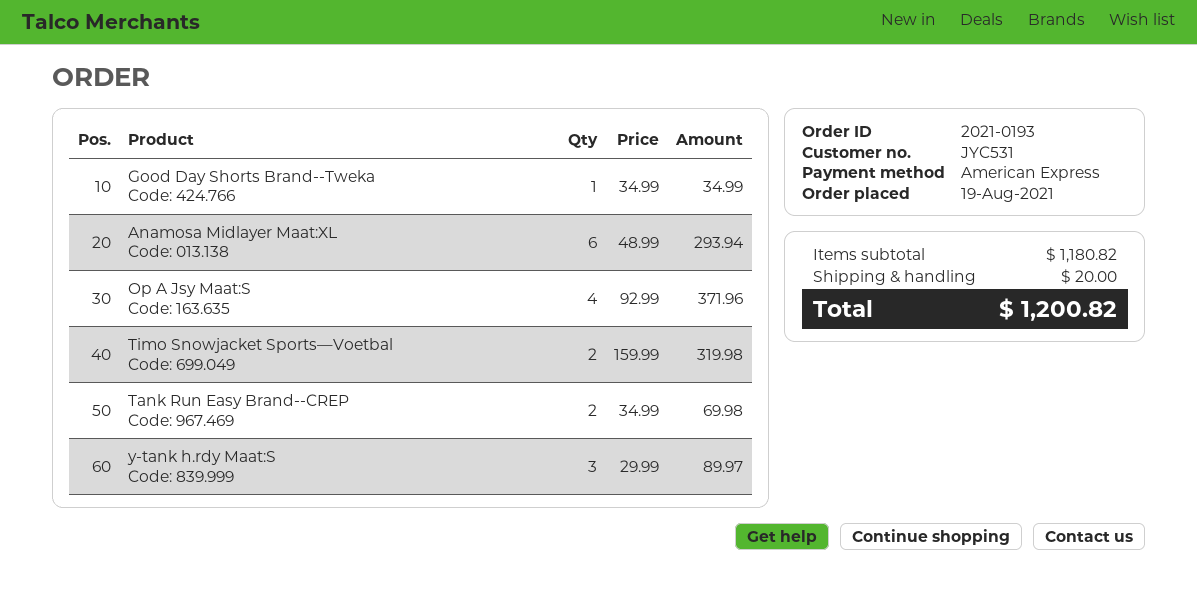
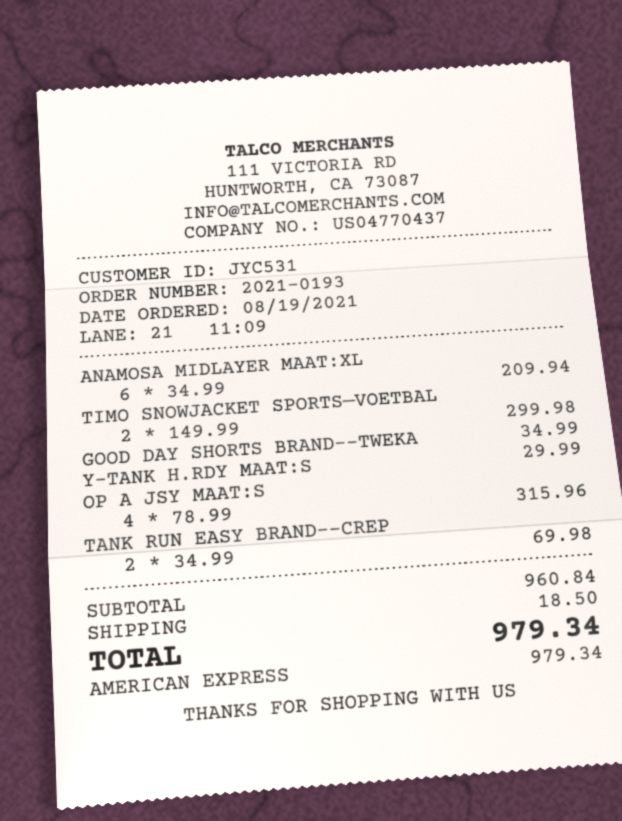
Anamosa Midlayer Maat:XL: 6 x 48.99 = 293.94 -> 6 x 34.99 = 209.94
Op A Jsy Maat:S: 4 x 92.99 = 371.96 -> 4 x 78.99 = 315.96
Timo Snowjacket Sports—Voetbal: 2 x 159.99 = 319.98 -> 2 x 149.99 = 299.98
y-tank h.rdy Maat:S: 3 x 29.99 = 89.97 -> 1 x 29.99 = 29.99
subtotal: 1180.82 -> 960.84
shipping: 20.00 -> 18.50
total: 1200.82 -> 979.34

